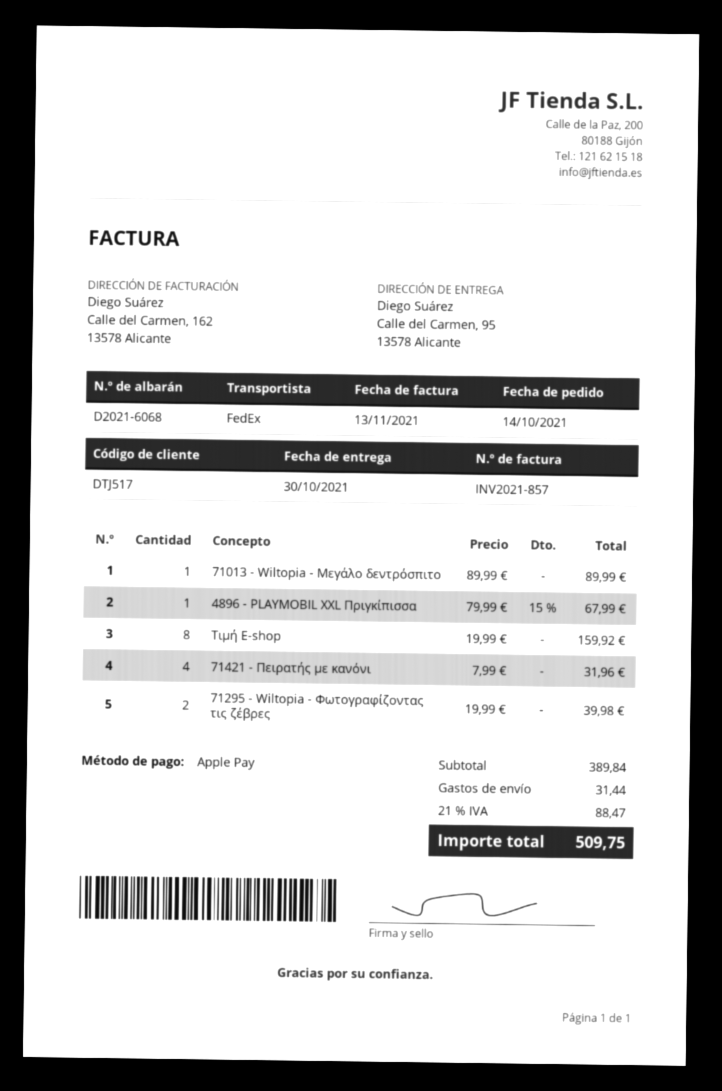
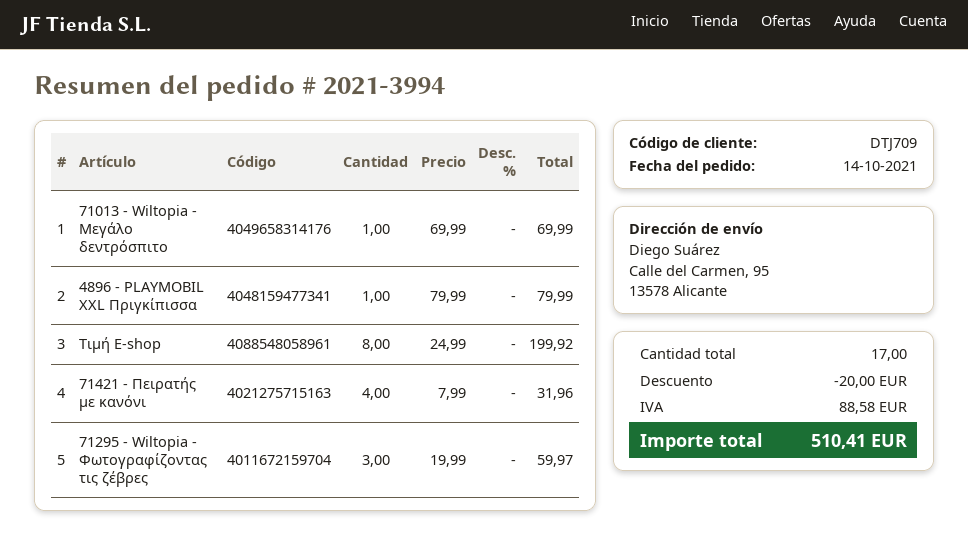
customer number: DTJ517 -> DTJ709
71013 - Wiltopia - Μεγάλο δεντρόσπιτο: 1 x 89.99 = 89.99 -> 1 x 69.99 = 69.99
4896 - PLAYMOBIL XXL Πριγκίπισσα: 1 x 79.99 - 15% = 67.99 -> 1 x 79.99 = 79.99
Τιμή E-shop: 8 x 19.99 = 159.92 -> 8 x 24.99 = 199.92
71295 - Wiltopia - Φωτογραφίζοντας τις ζέβρες: 2 x 19.99 = 39.98 -> 3 x 19.99 = 59.97
discount: none -> 20.00
shipping: 31.44 -> none
tax: 88.47 -> 88.58
total: 509.75 -> 510.41

